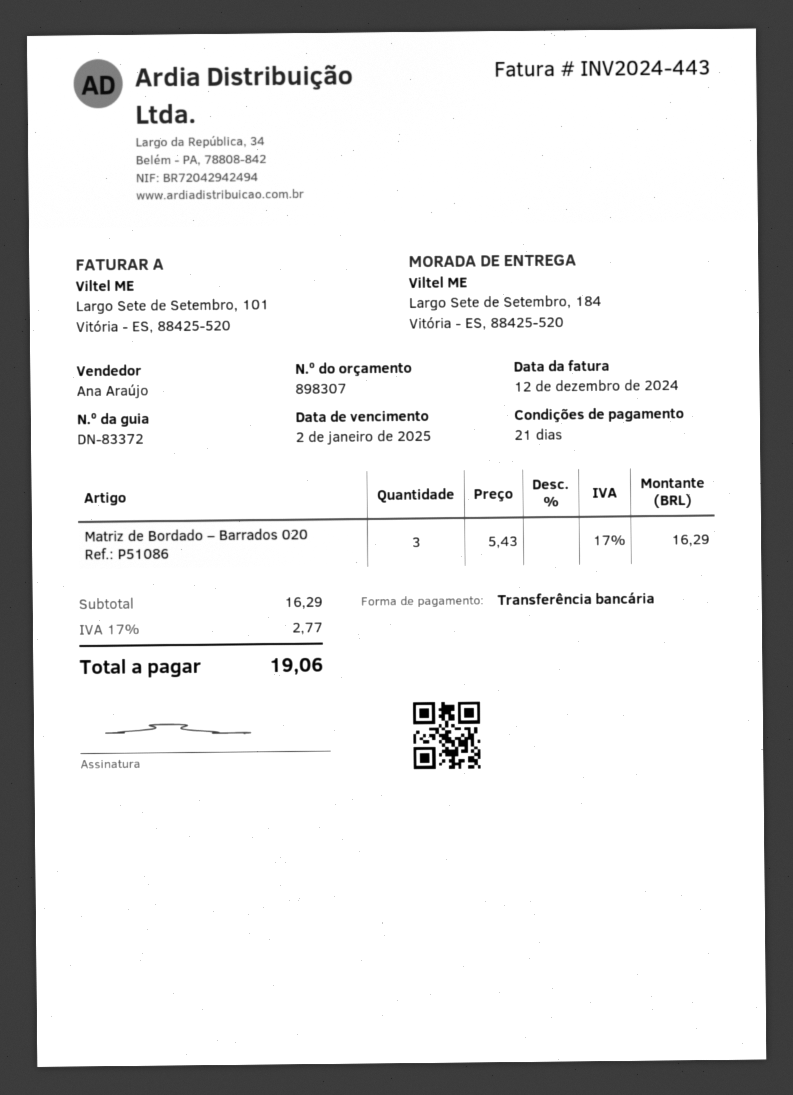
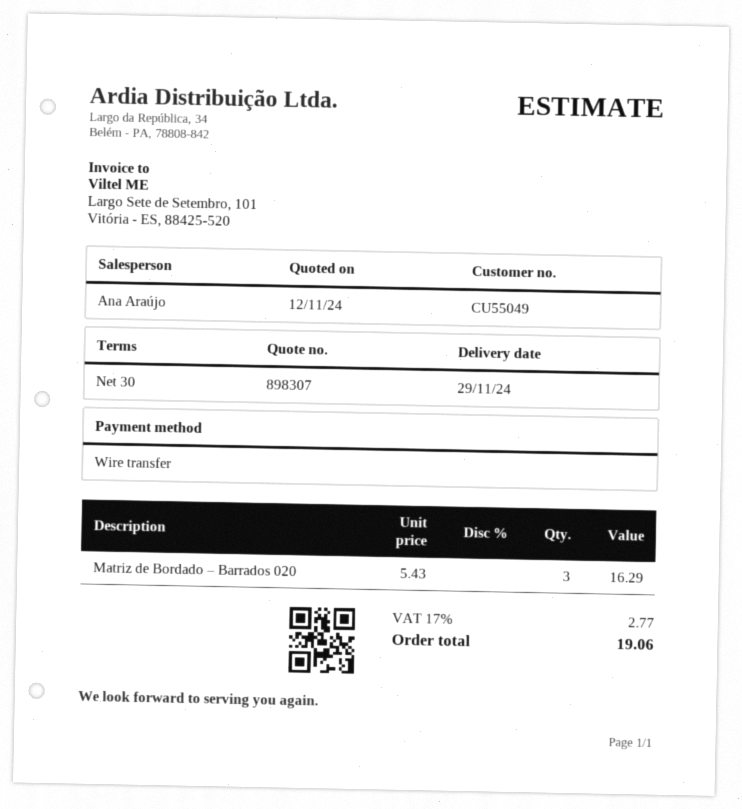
payment terms: 21 days -> 30 days

